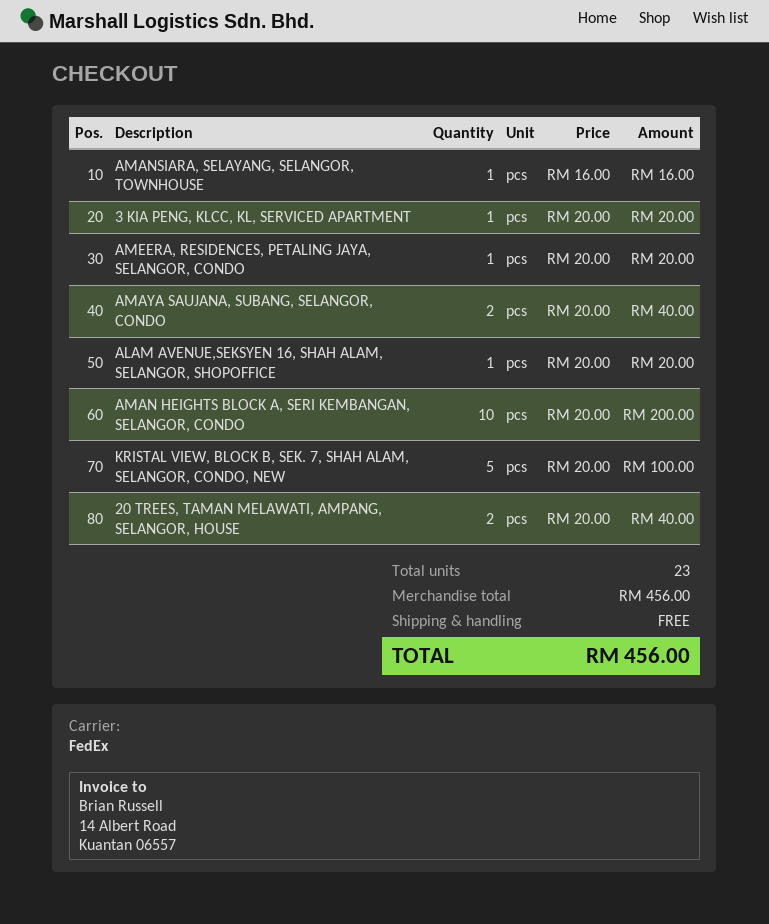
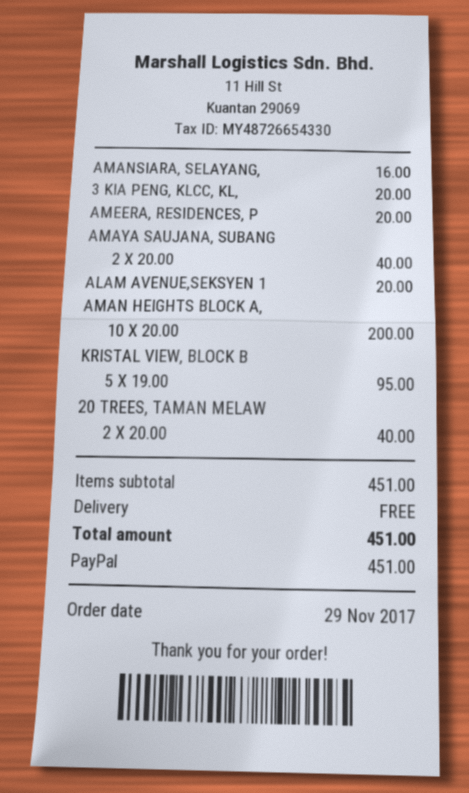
KRISTAL VIEW, BLOCK B, SEK. 7, SHAH ALAM, SELANGOR, CONDO, NEW: 5 x 20.00 = 100.00 -> 5 x 19.00 = 95.00
subtotal: 456.00 -> 451.00
total: 456.00 -> 451.00

